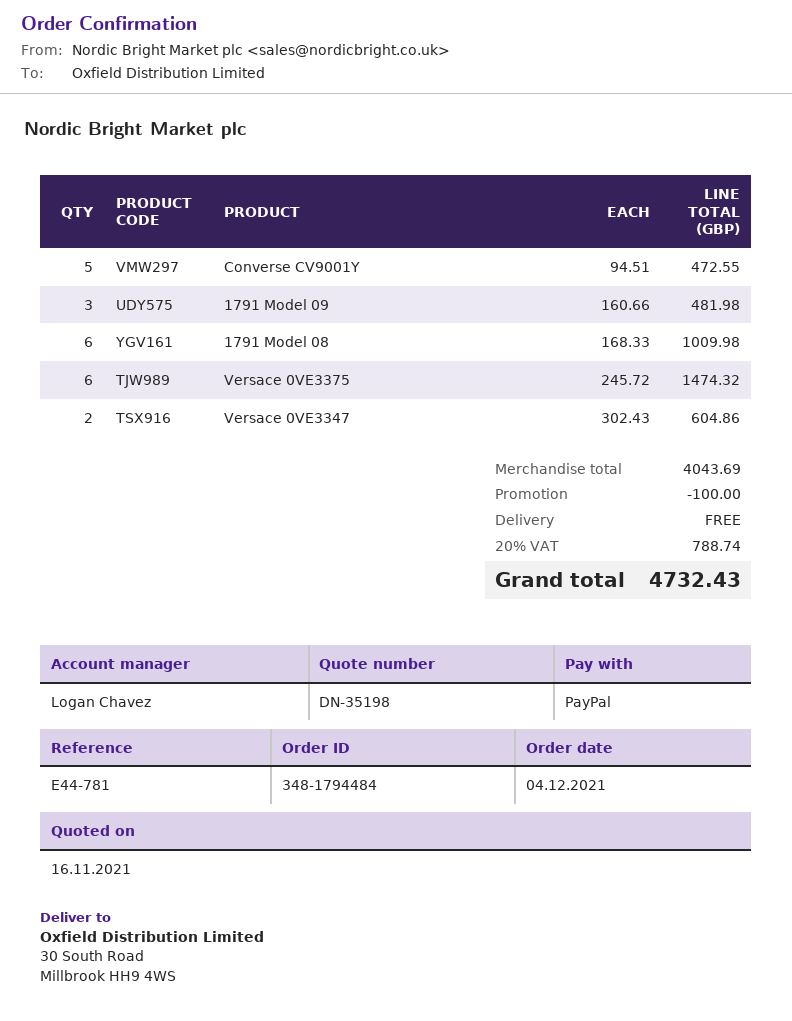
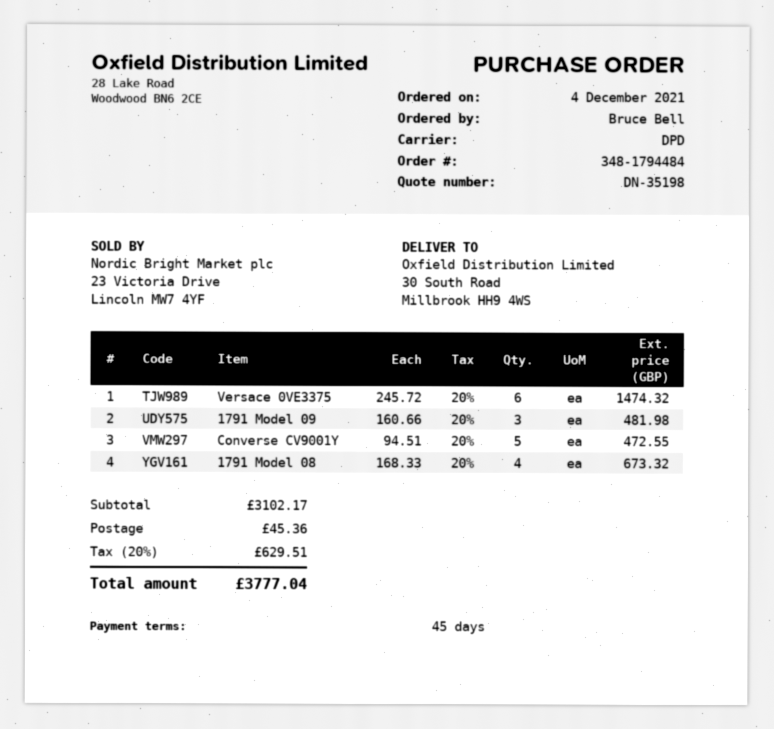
1791 Model 08: 6 x 168.33 = 1009.98 -> 4 x 168.33 = 673.32
Versace 0VE3347: 2 x 302.43 = 604.86 -> none
subtotal: 4043.69 -> 3102.17
discount: 100.00 -> none
shipping: 0.00 -> 45.36
tax: 20% = 788.74 -> 20% = 629.51
total: 4732.43 -> 3777.04

